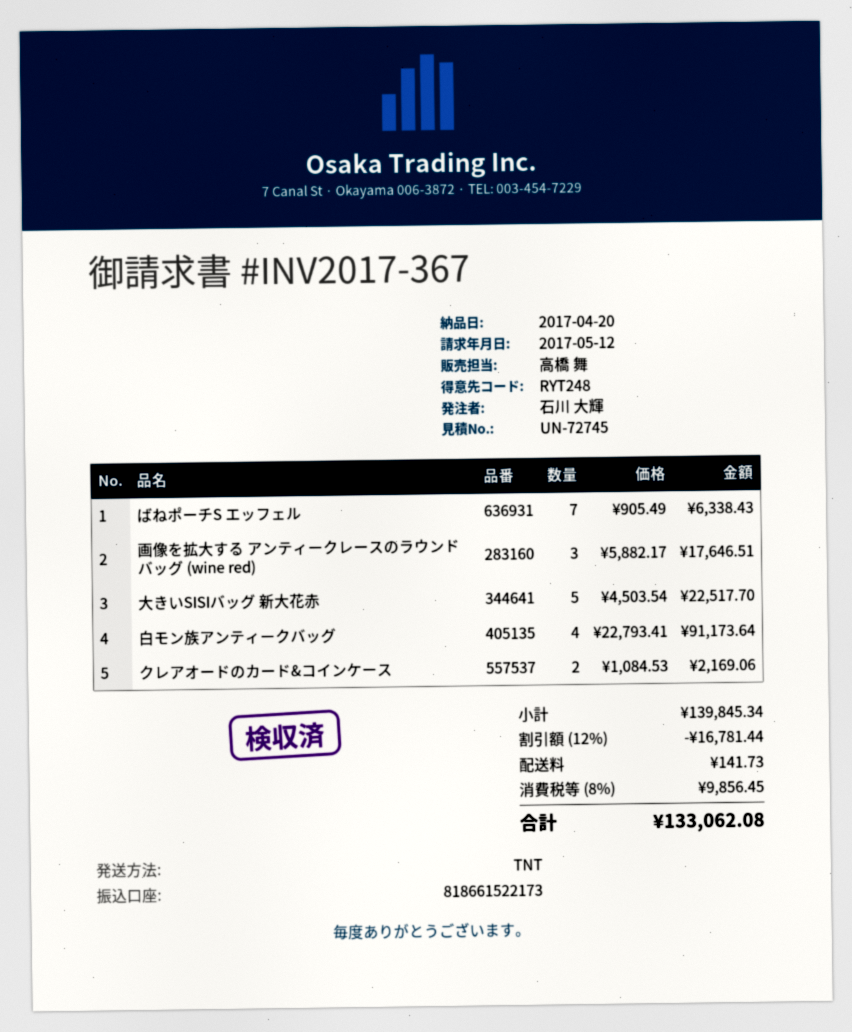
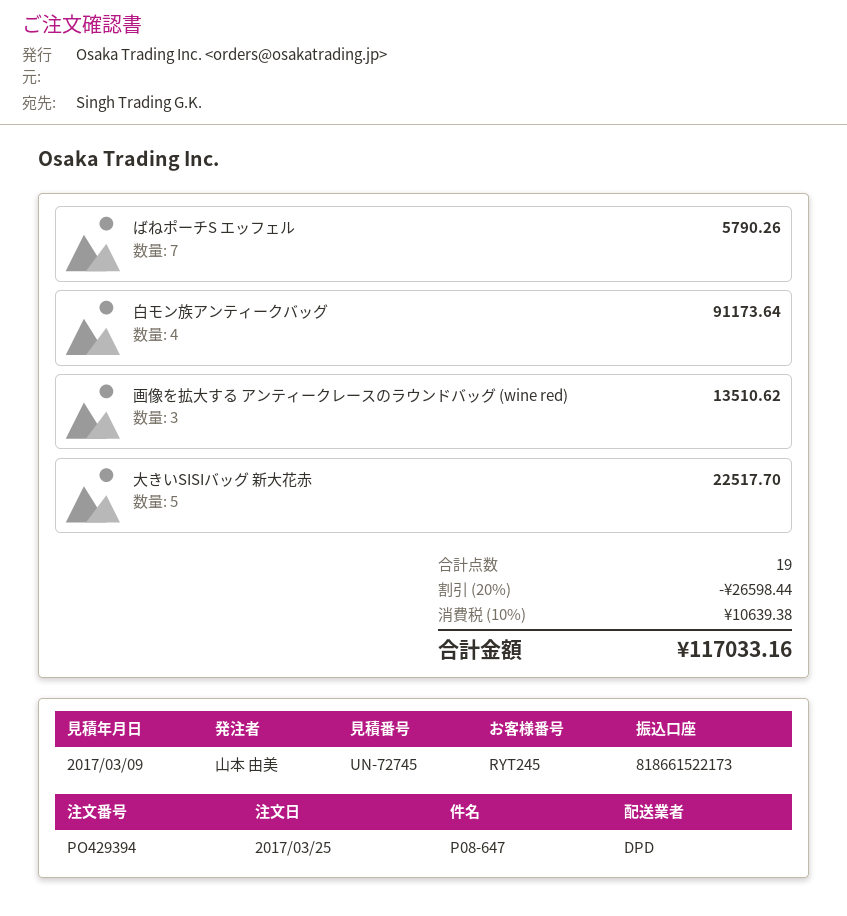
customer number: RYT248 -> RYT245
ordered by: 石川 大輝 -> 山本 由美
shipping method: TNT -> DPD
ばねポーチS エッフェル: 7 for 6338.43 -> 7 for 5790.26
画像を拡大する アンティークレースのラウンドバッグ (wine red): 3 for 17646.51 -> 3 for 13510.62
クレアオードのカード&コインケース: 2 for 2169.06 -> none
discount: 12% = 16781.44 -> 20% = 26598.44
shipping: 141.73 -> none
tax: 8% = 9856.45 -> 10% = 10639.38
total: 133062.08 -> 117033.16

